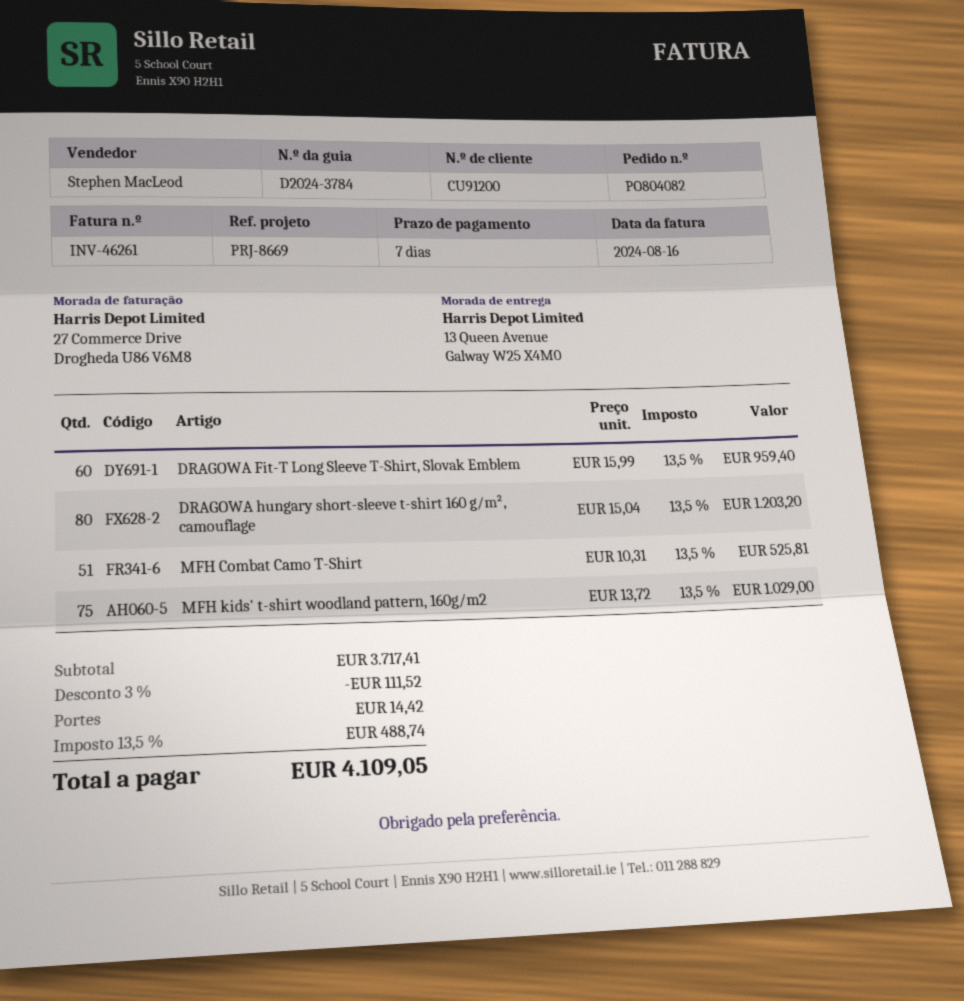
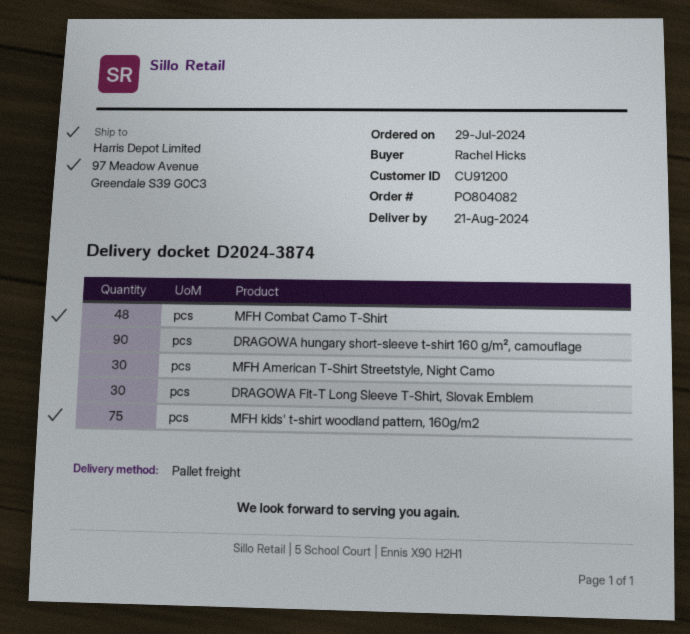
delivery note number: D2024-3784 -> D2024-3874
ship to: 13 Queen Avenue, Galway W25 X4M0 -> 97 Meadow Avenue, Greendale S39 G0C3
DRAGOWA Fit-T Long Sleeve T-Shirt, Slovak Emblem: 60 -> 30
DRAGOWA hungary short-sleeve t-shirt 160 g/m², camouflage: 80 -> 90
MFH Combat Camo T-Shirt: 51 -> 48
MFH American T-Shirt Streetstyle, Night Camo: none -> 30

